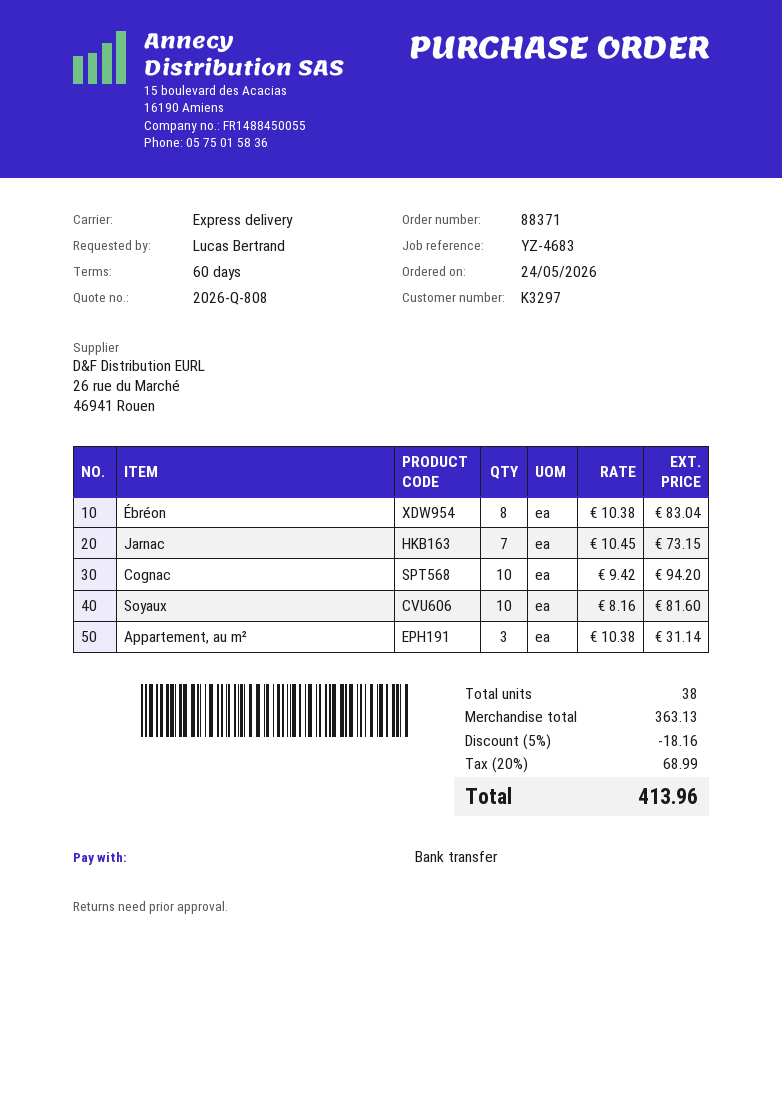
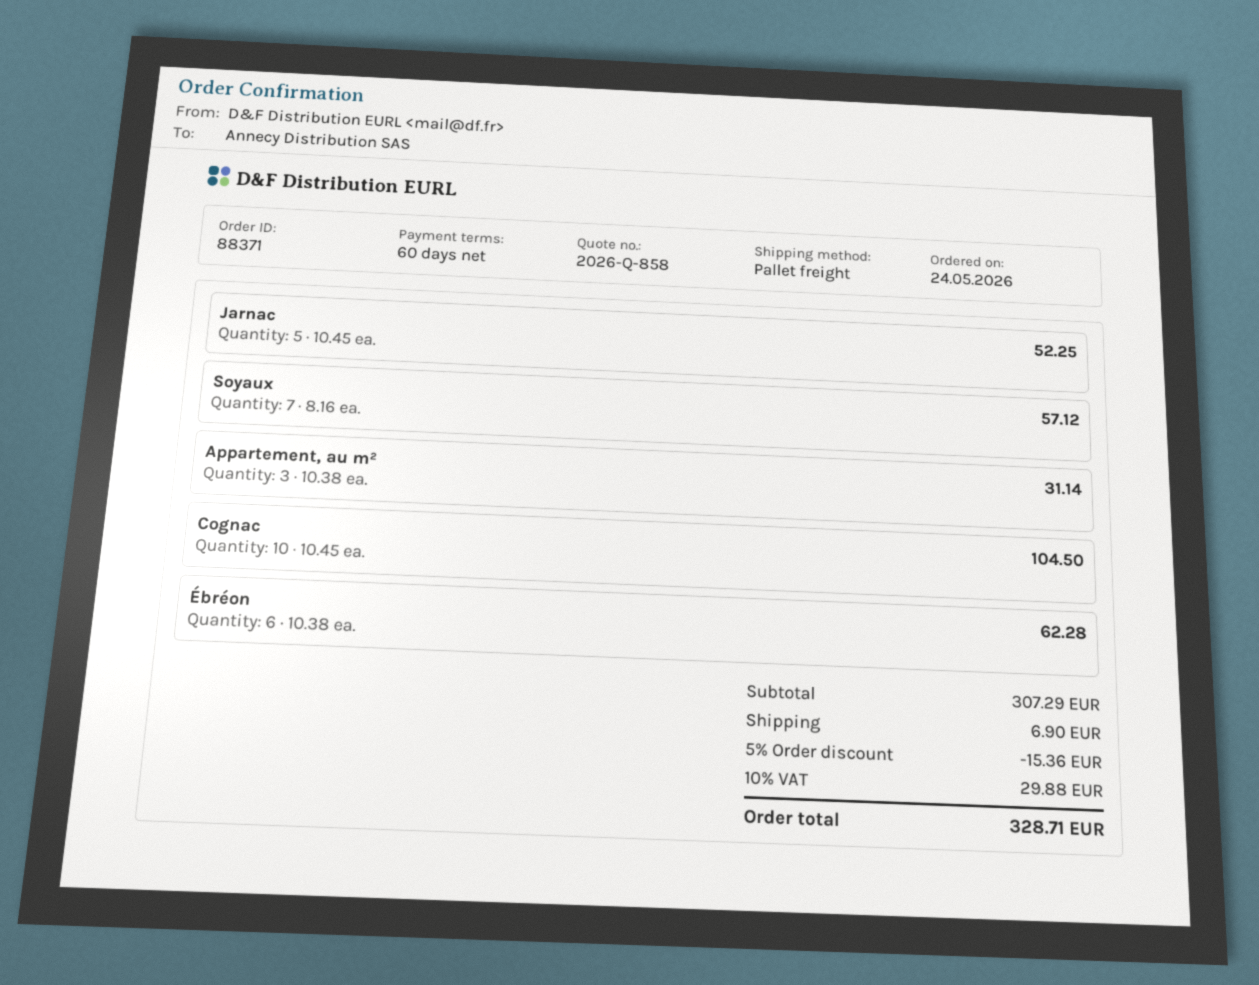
quote number: 2026-Q-808 -> 2026-Q-858
shipping method: express -> pallet freight
Ébréon: 8 x 10.38 = 83.04 -> 6 x 10.38 = 62.28
Jarnac: 7 x 10.45 = 73.15 -> 5 x 10.45 = 52.25
Cognac: 10 x 9.42 = 94.20 -> 10 x 10.45 = 104.50
Soyaux: 10 x 8.16 = 81.60 -> 7 x 8.16 = 57.12
subtotal: 363.13 -> 307.29
discount: 5% = 18.16 -> 5% = 15.36
shipping: none -> 6.90
tax: 20% = 68.99 -> 10% = 29.88
total: 413.96 -> 328.71

